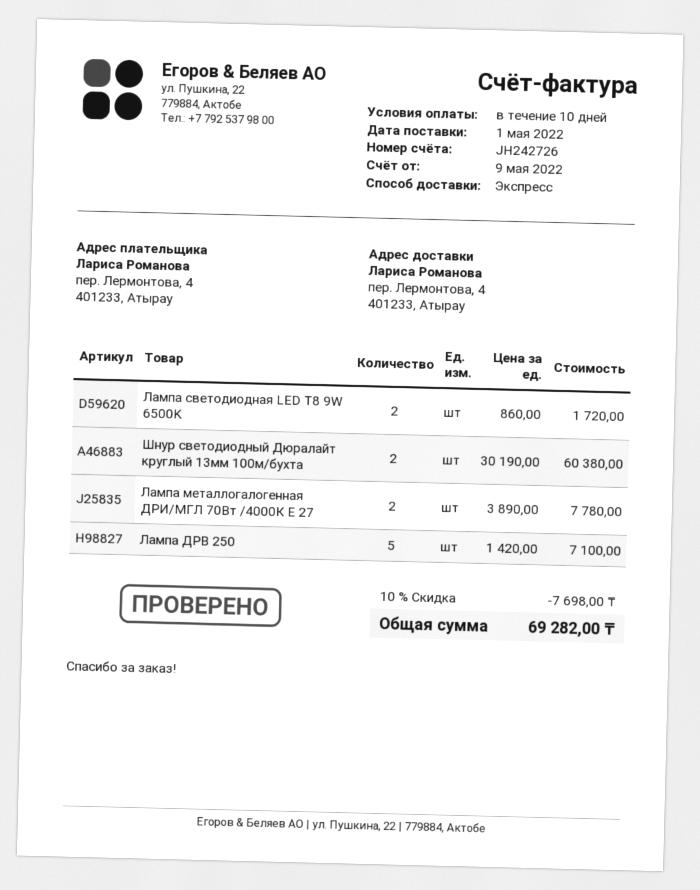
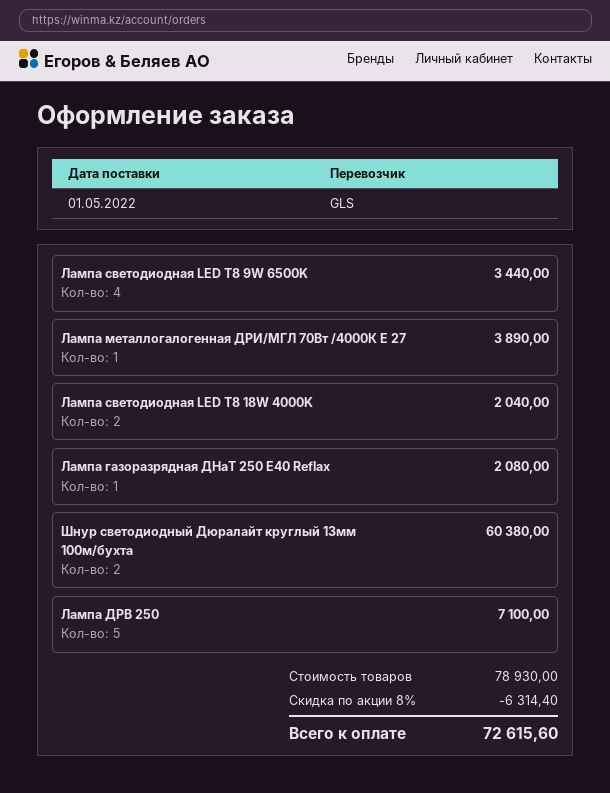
shipping method: express -> GLS
Лампа светодиодная LED T8 9W 6500K: 2 for 1720.00 -> 4 for 3440.00
Лампа металлогалогенная ДРИ/МГЛ 70Вт /4000К Е 27: 2 for 7780.00 -> 1 for 3890.00
Лампа светодиодная LED T8 18W 4000K: none -> 2 for 2040.00
Лампа газоразрядная ДНаТ 250 E40 Reflax: none -> 1 for 2080.00
discount: 10% = 7698.00 -> 8% = 6314.40
total: 69282.00 -> 72615.60

